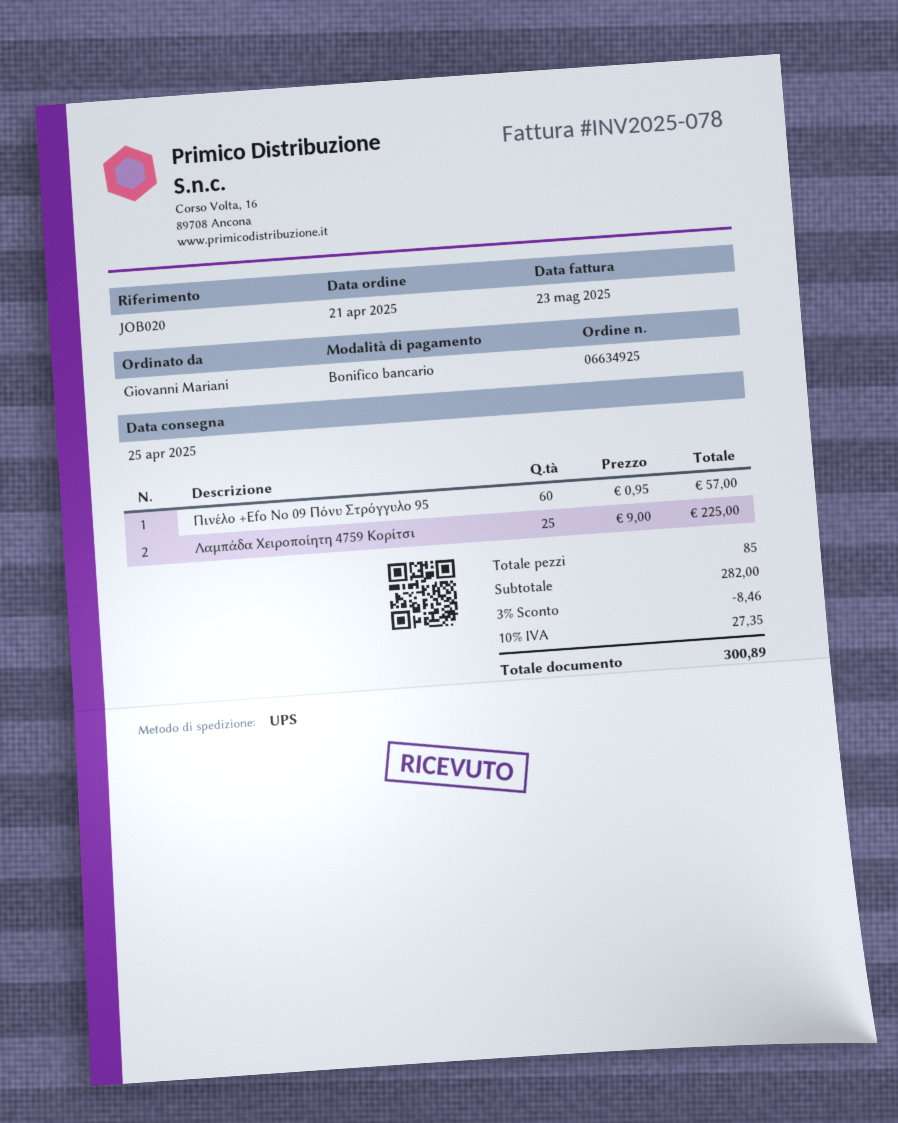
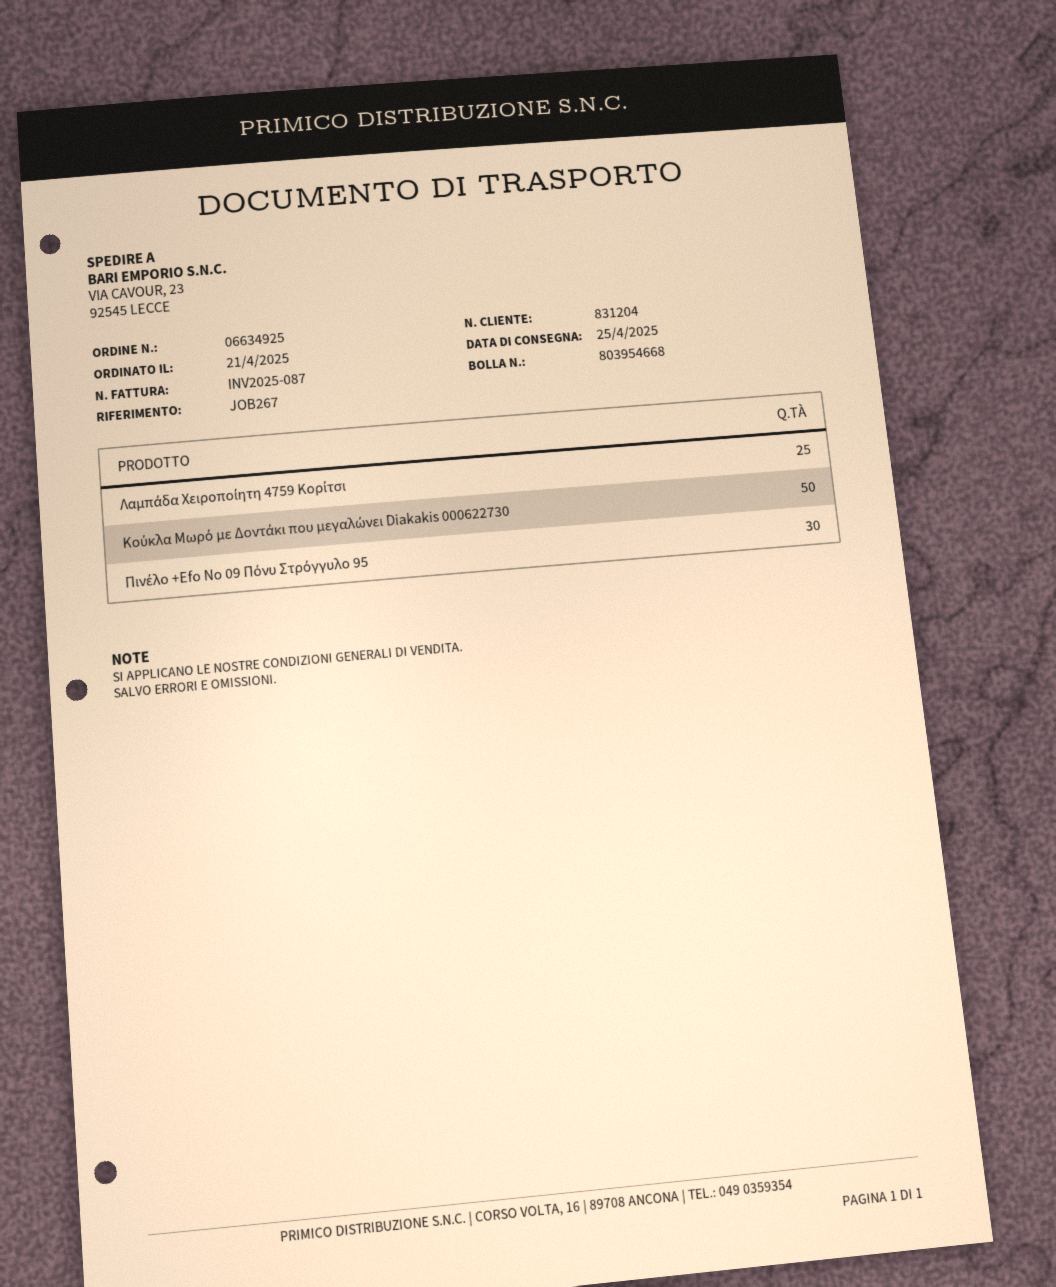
invoice number: INV2025-078 -> INV2025-087
reference: JOB020 -> JOB267
Πινέλο +Efo Νο 09 Πόνυ Στρόγγυλο 95: 60 -> 30
Κούκλα Μωρό με Δοντάκι που μεγαλώνει Diakakis 000622730: none -> 50

